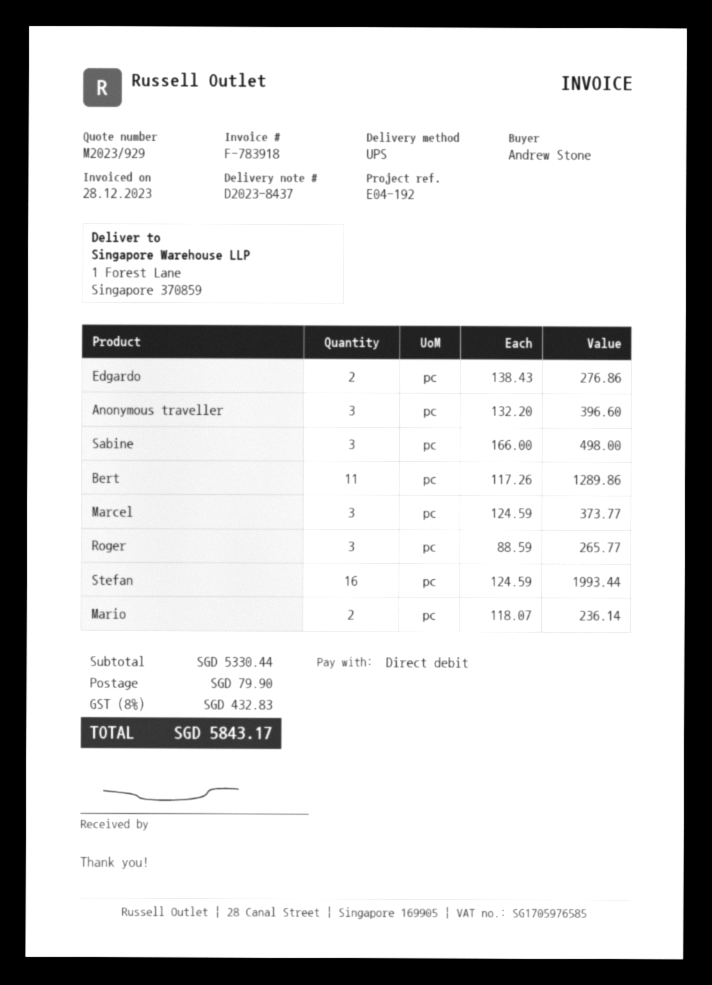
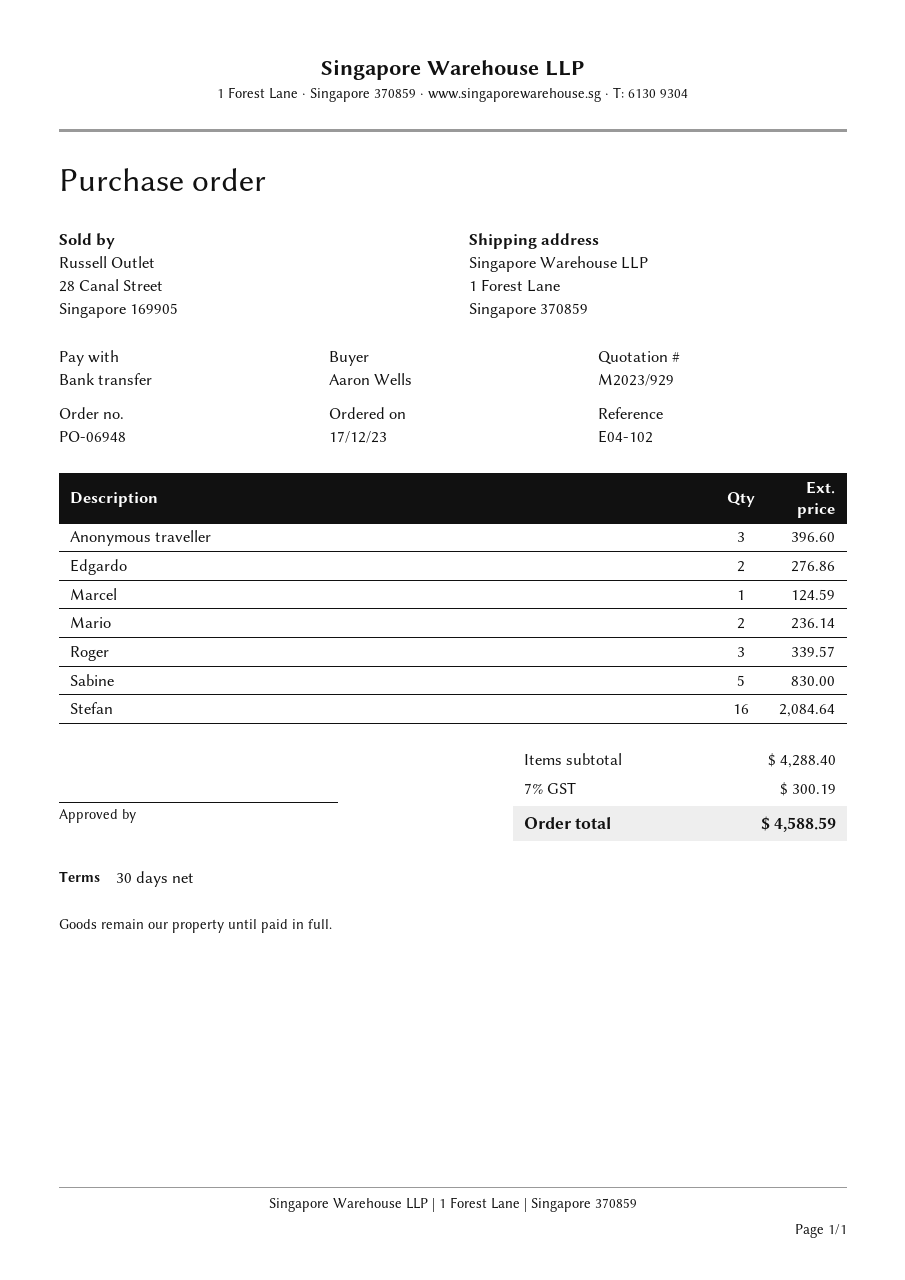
reference: E04-192 -> E04-102
ordered by: Andrew Stone -> Aaron Wells
payment method: direct debit -> bank transfer
Sabine: 3 for 498.00 -> 5 for 830.00
Bert: 11 for 1289.86 -> none
Marcel: 3 for 373.77 -> 1 for 124.59
Roger: 3 for 265.77 -> 3 for 339.57
Stefan: 16 for 1993.44 -> 16 for 2084.64
subtotal: 5330.44 -> 4288.40
shipping: 79.90 -> none
tax: 8% = 432.83 -> 7% = 300.19
total: 5843.17 -> 4588.59

